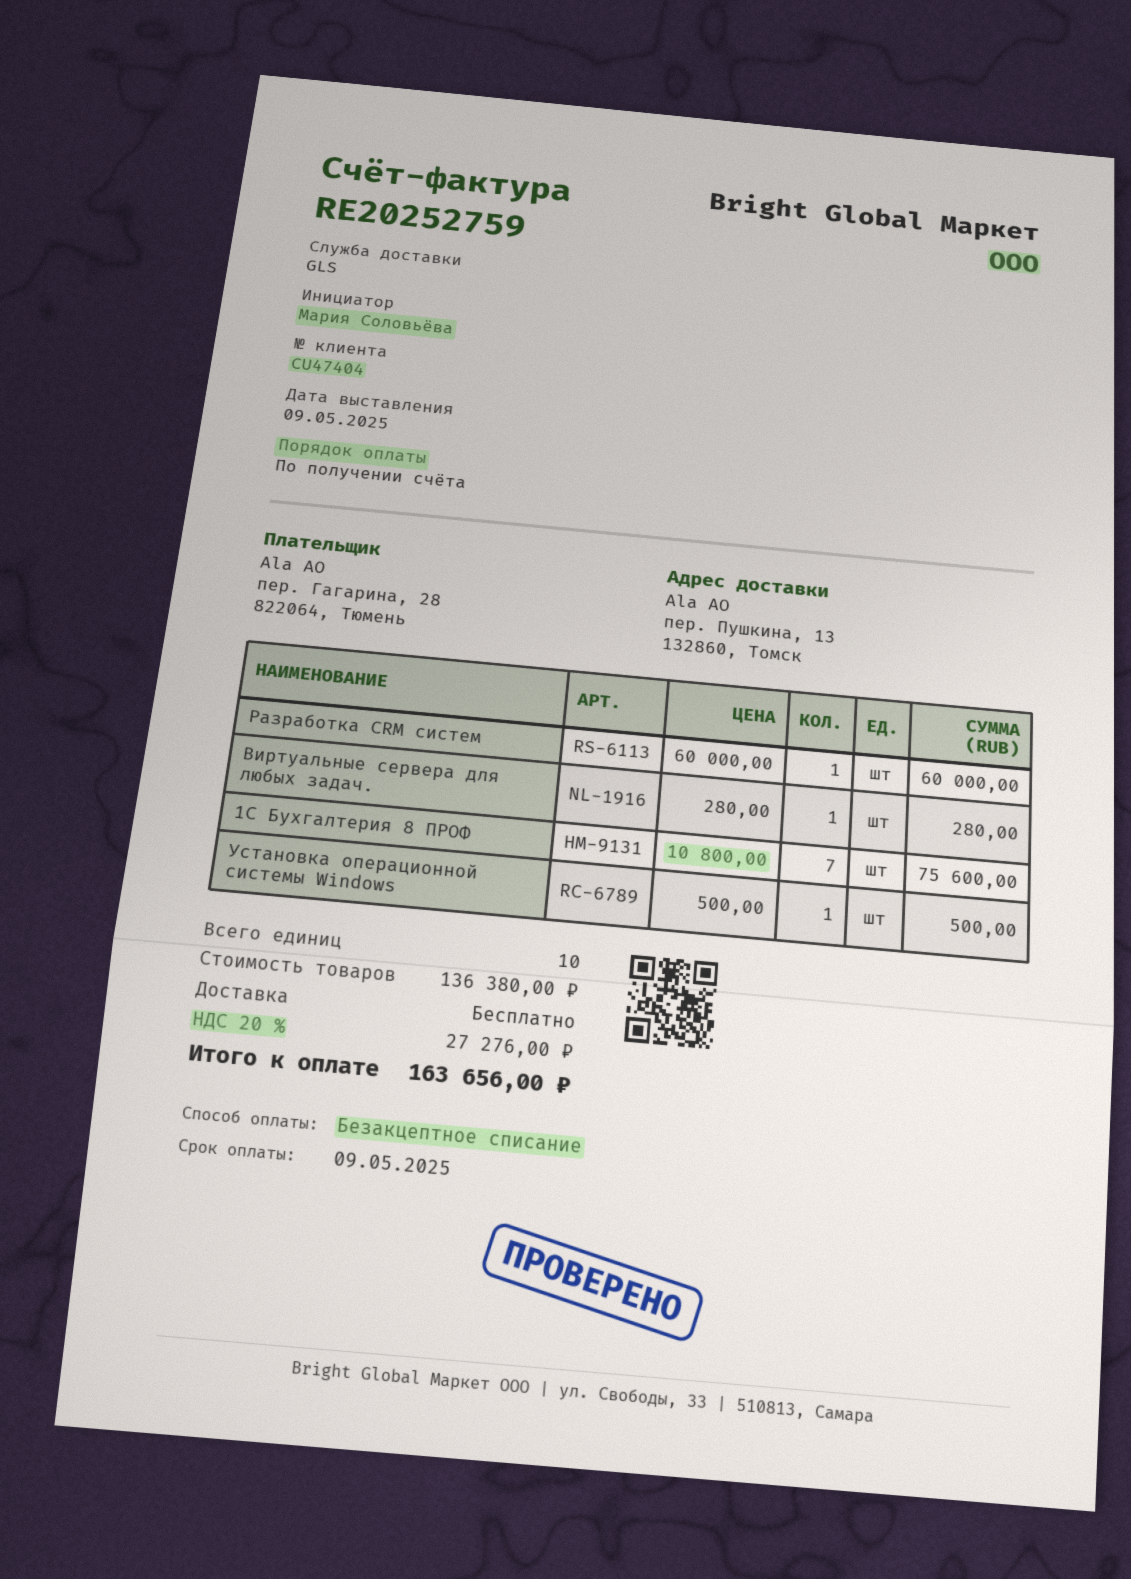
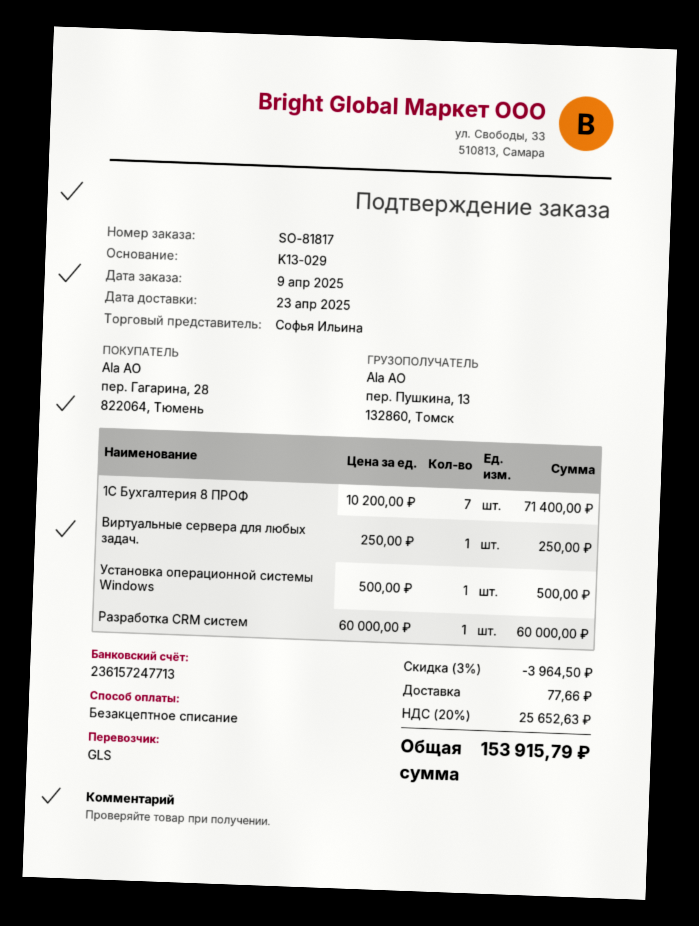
Виртуальные сервера для любых задач.: 1 x 280.00 = 280.00 -> 1 x 250.00 = 250.00
1С Бухгалтерия 8 ПРОФ: 7 x 10800.00 = 75600.00 -> 7 x 10200.00 = 71400.00
discount: none -> 3% = 3964.50
shipping: 0.00 -> 77.66
tax: 20% = 27276.00 -> 20% = 25652.63
total: 163656.00 -> 153915.79

